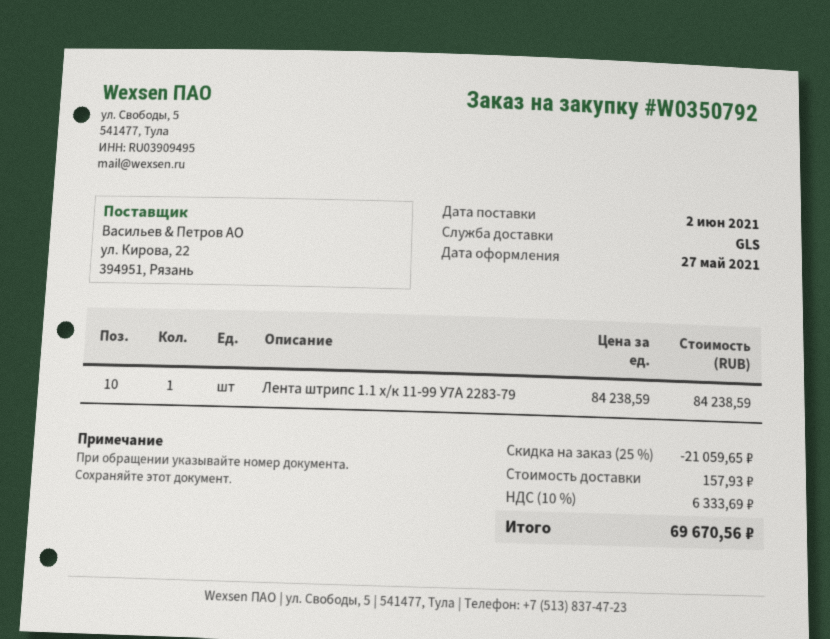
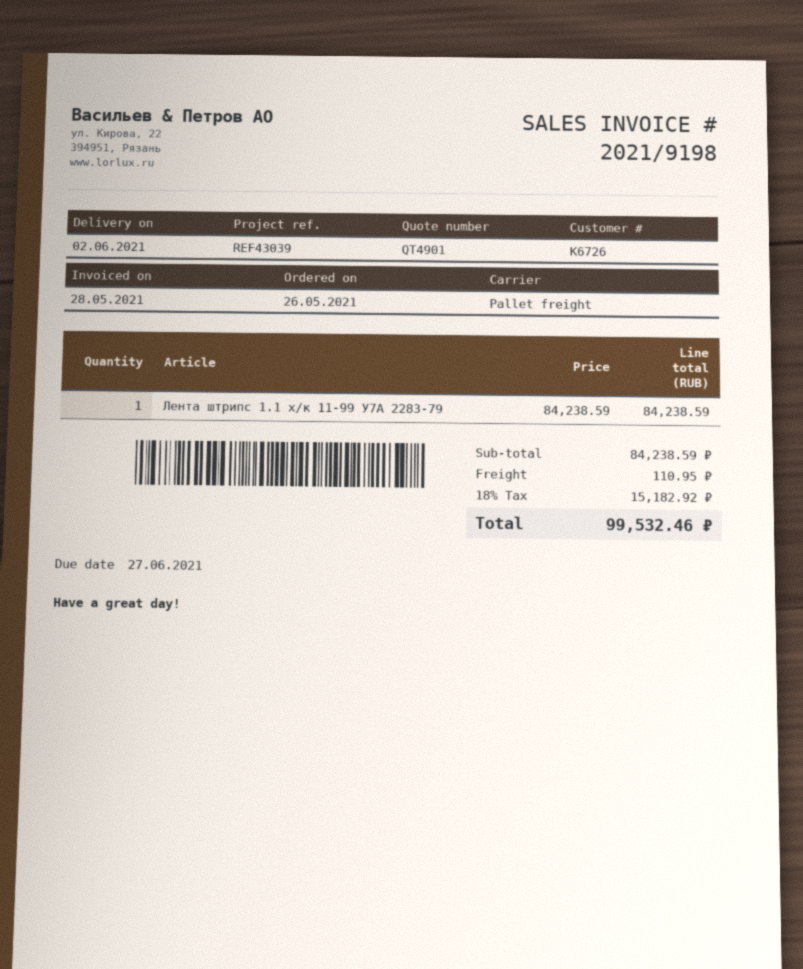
order date: 2021-05-27 -> 2021-05-26
shipping method: GLS -> pallet freight
discount: 25% = 21059.65 -> none
shipping: 157.93 -> 110.95
tax: 10% = 6333.69 -> 18% = 15182.92
total: 69670.56 -> 99532.46

